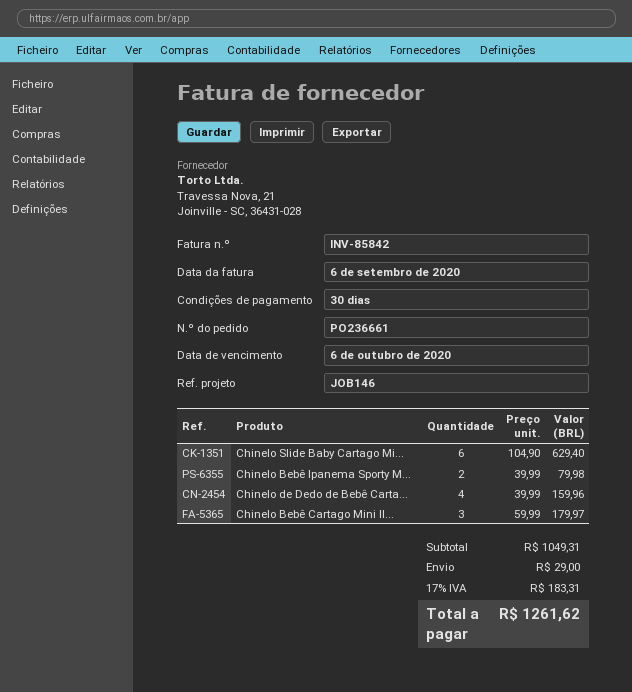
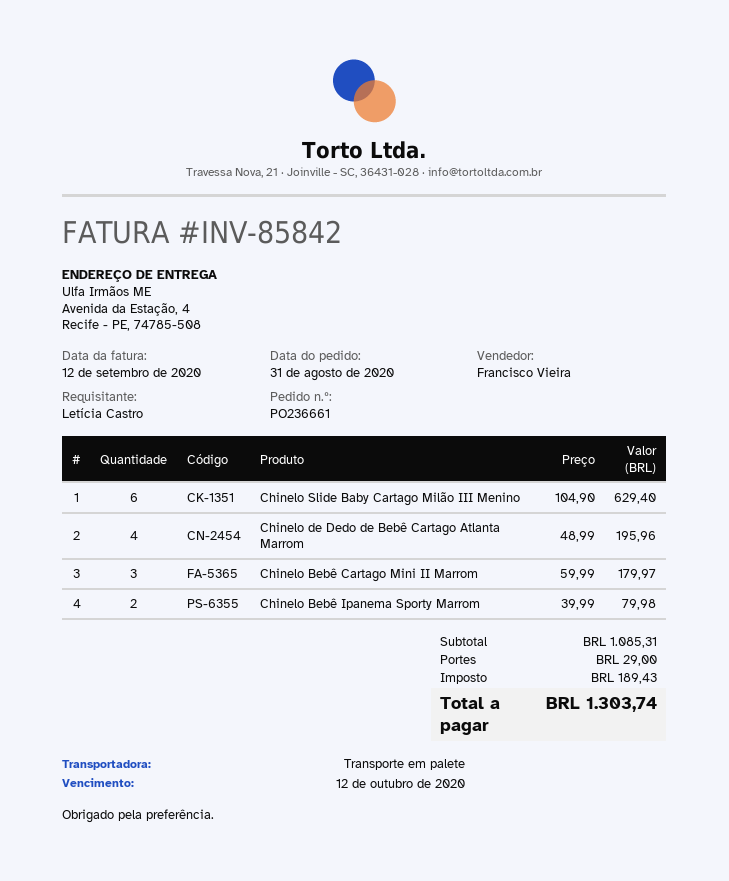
invoice date: 2020-09-06 -> 2020-09-12
due date: 2020-10-06 -> 2020-10-12
Chinelo de Dedo de Bebê Carta...: 4 x 39.99 = 159.96 -> 4 x 48.99 = 195.96
subtotal: 1049.31 -> 1085.31
tax: 183.31 -> 189.43
total: 1261.62 -> 1303.74

